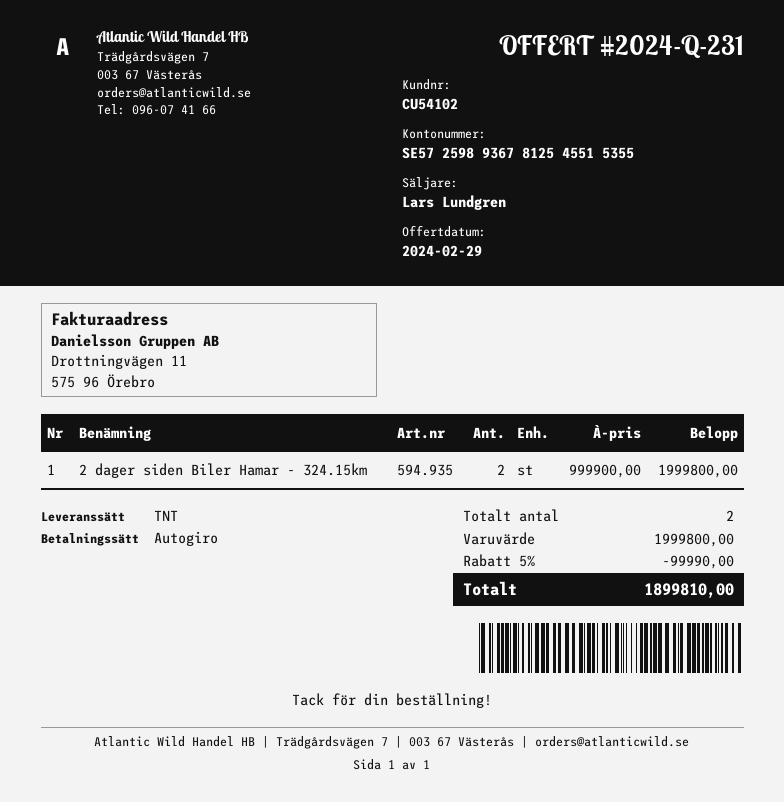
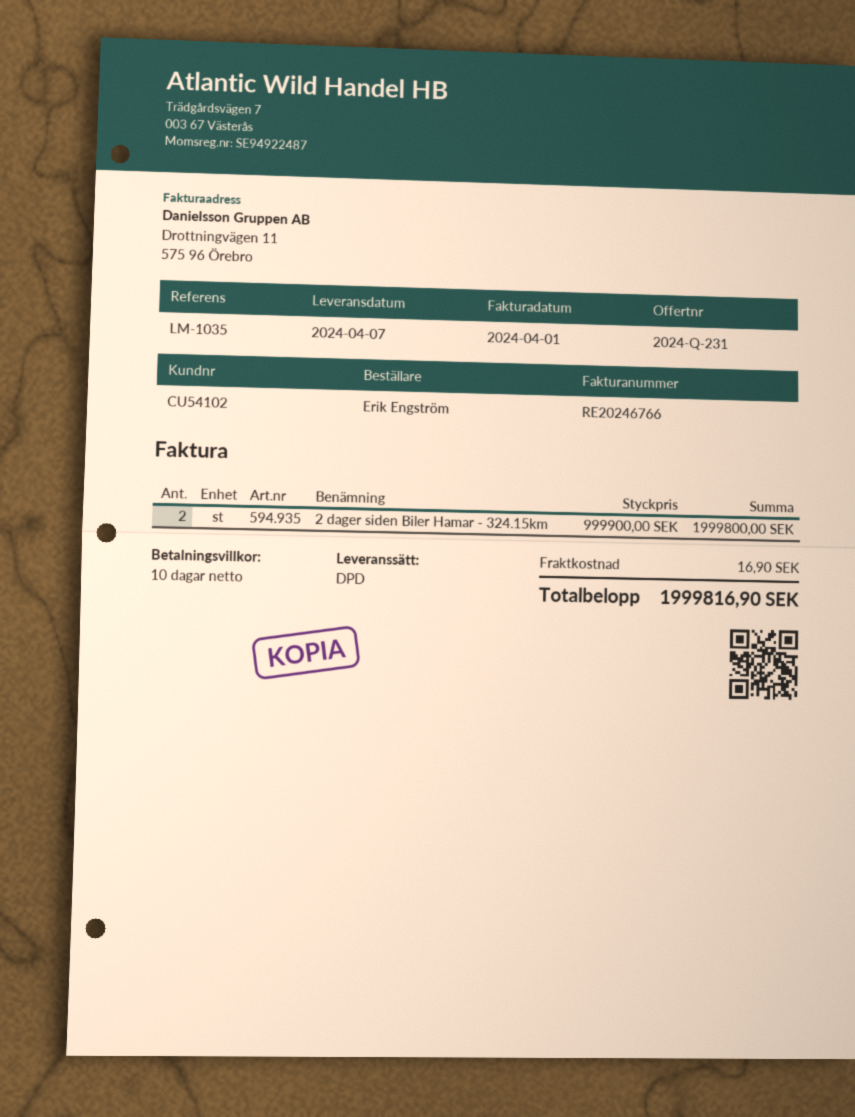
shipping method: TNT -> DPD
discount: 5% = 99990.00 -> none
shipping: none -> 16.90
total: 1899810.00 -> 1999816.90

